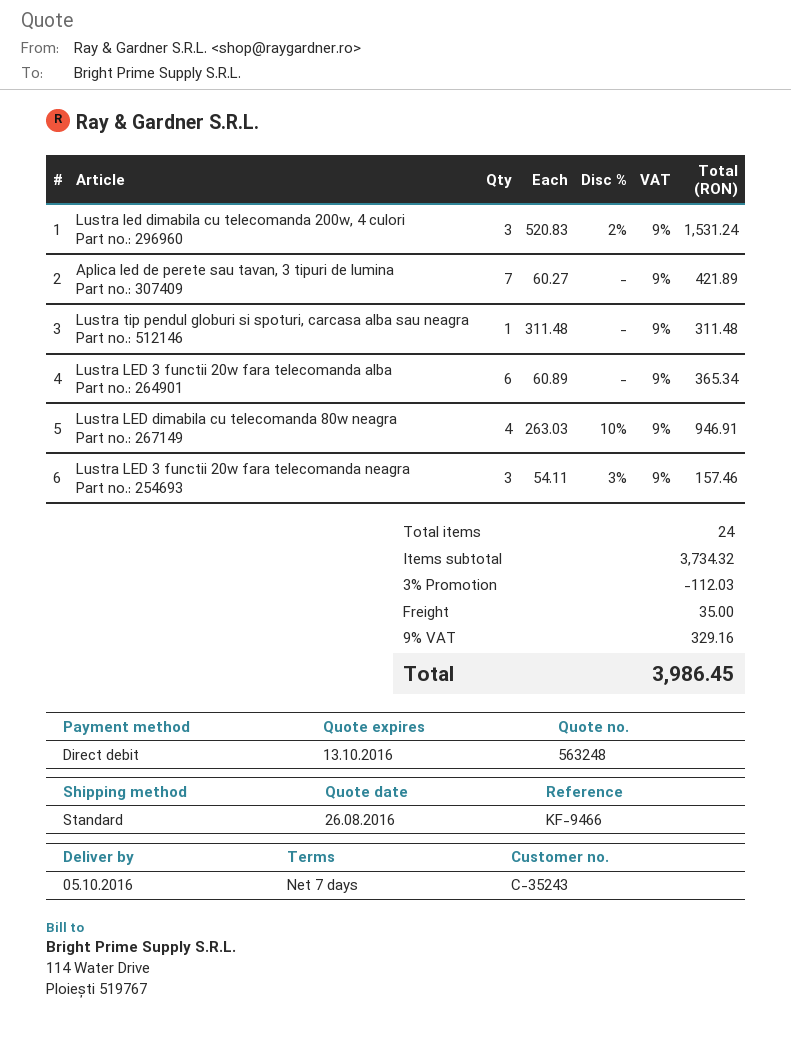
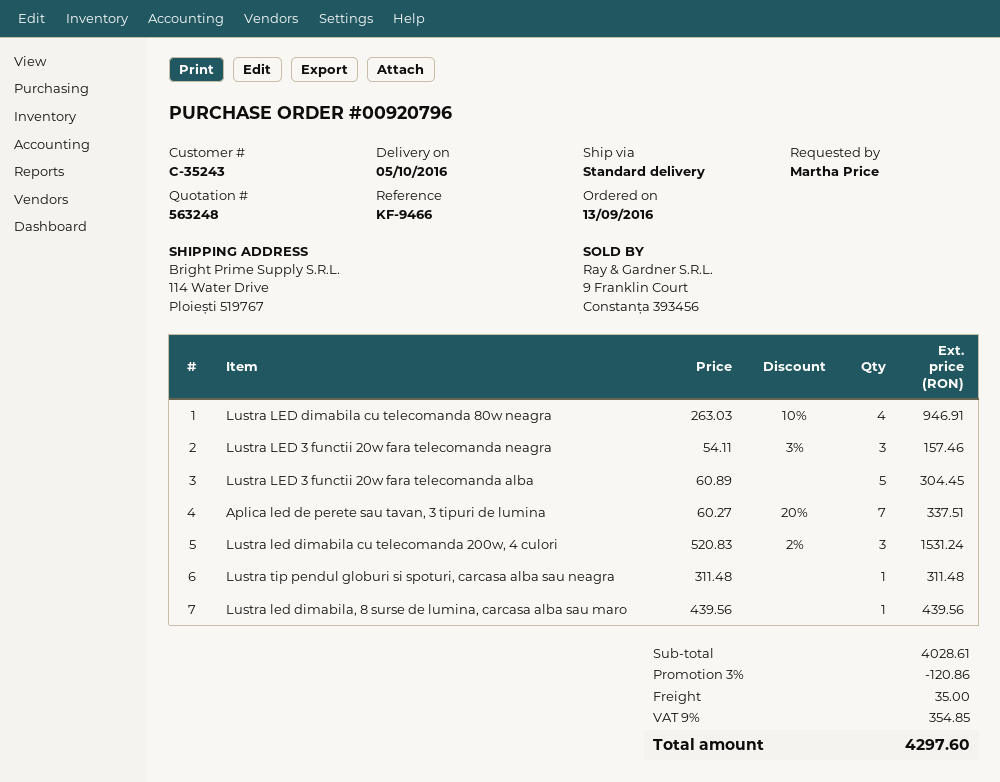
Aplica led de perete sau tavan, 3 tipuri de lumina: 7 x 60.27 = 421.89 -> 7 x 60.27 - 20% = 337.51
Lustra LED 3 functii 20w fara telecomanda alba: 6 x 60.89 = 365.34 -> 5 x 60.89 = 304.45
Lustra led dimabila, 8 surse de lumina, carcasa alba sau maro: none -> 1 x 439.56 = 439.56
subtotal: 3734.32 -> 4028.61
discount: 3% = 112.03 -> 3% = 120.86
tax: 9% = 329.16 -> 9% = 354.85
total: 3986.45 -> 4297.60

